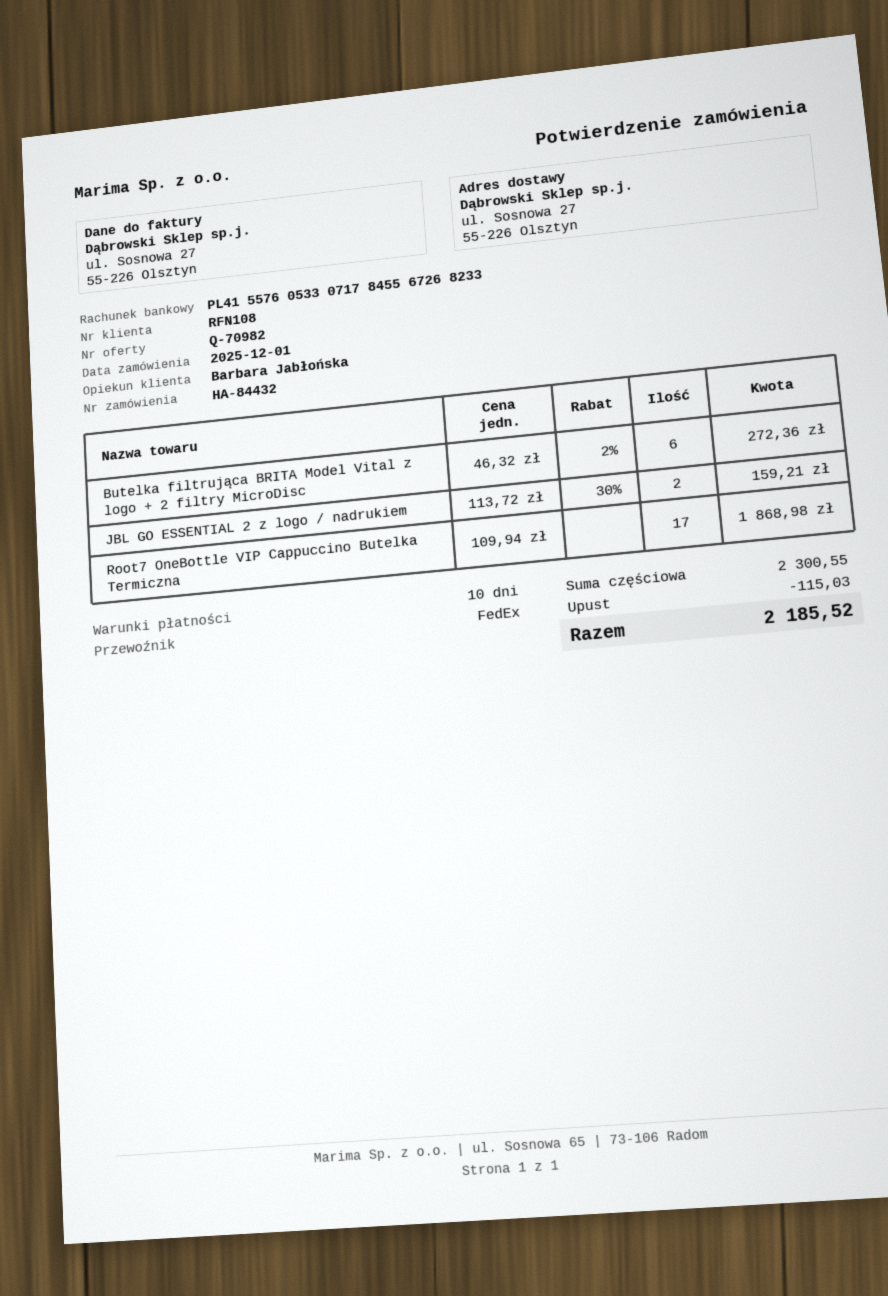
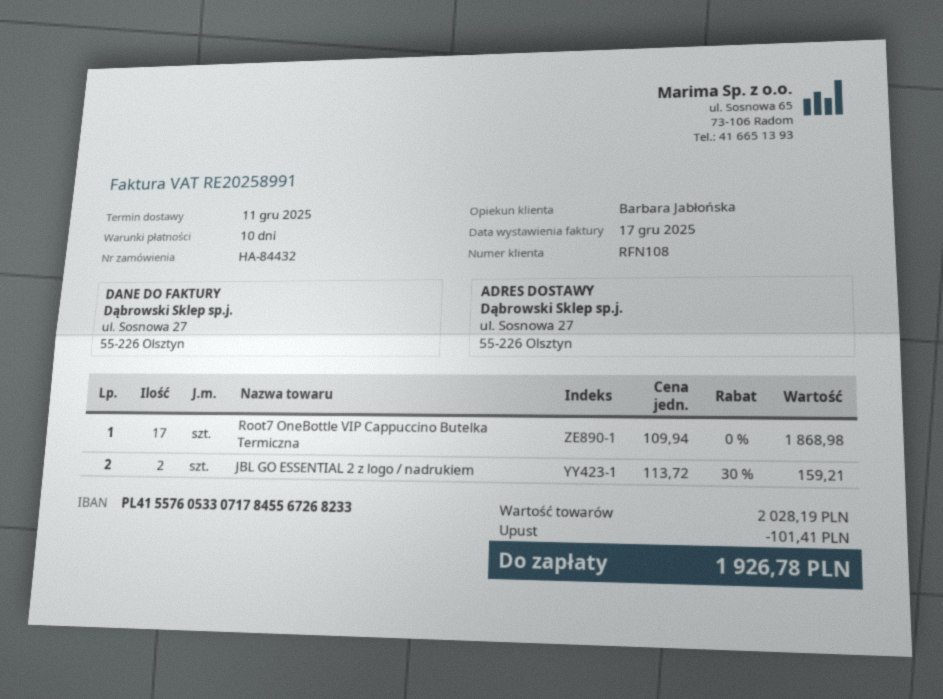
Butelka filtrująca BRITA Model Vital z logo + 2 filtry MicroDisc: 6 x 46.32 - 2% = 272.36 -> none
subtotal: 2300.55 -> 2028.19
discount: 115.03 -> 101.41
total: 2185.52 -> 1926.78

